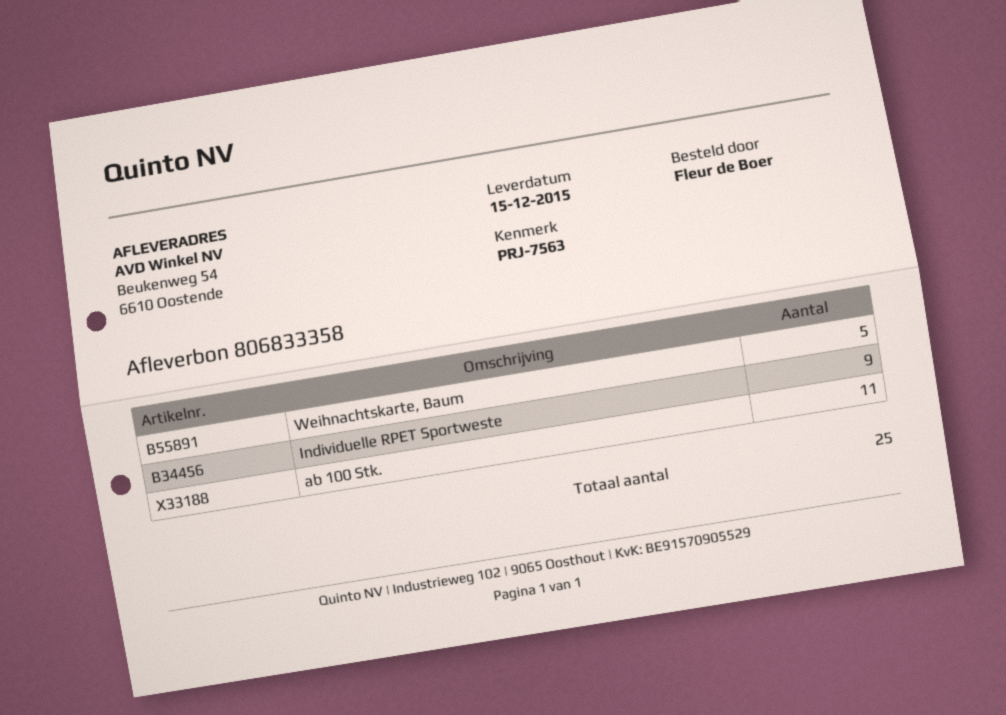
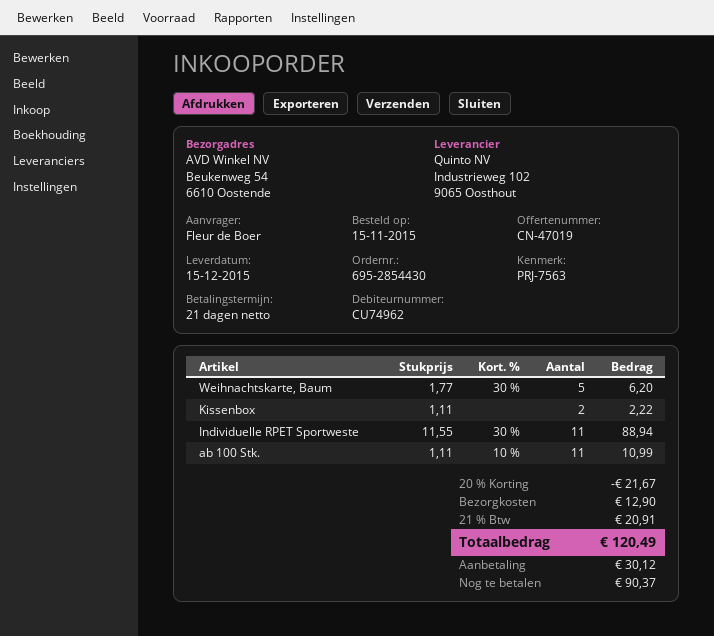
Individuelle RPET Sportweste: 9 -> 11
Kissenbox: none -> 2

